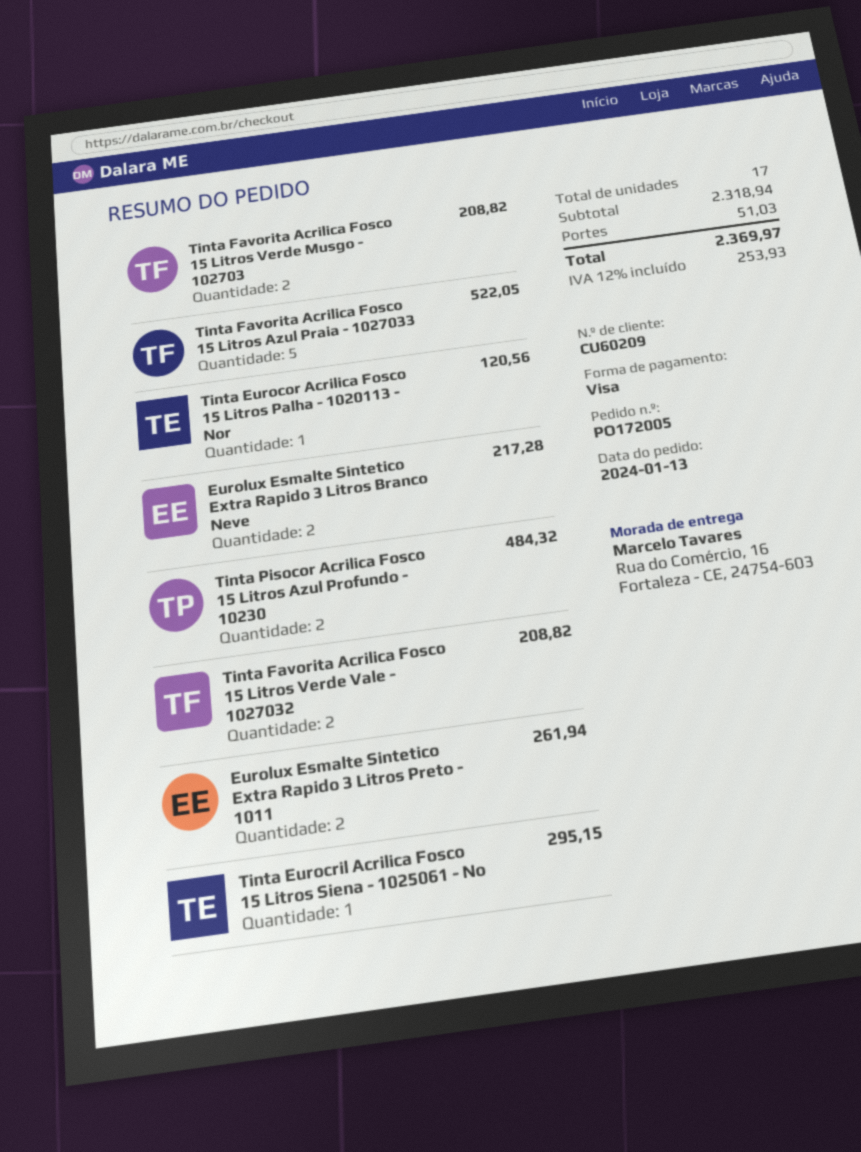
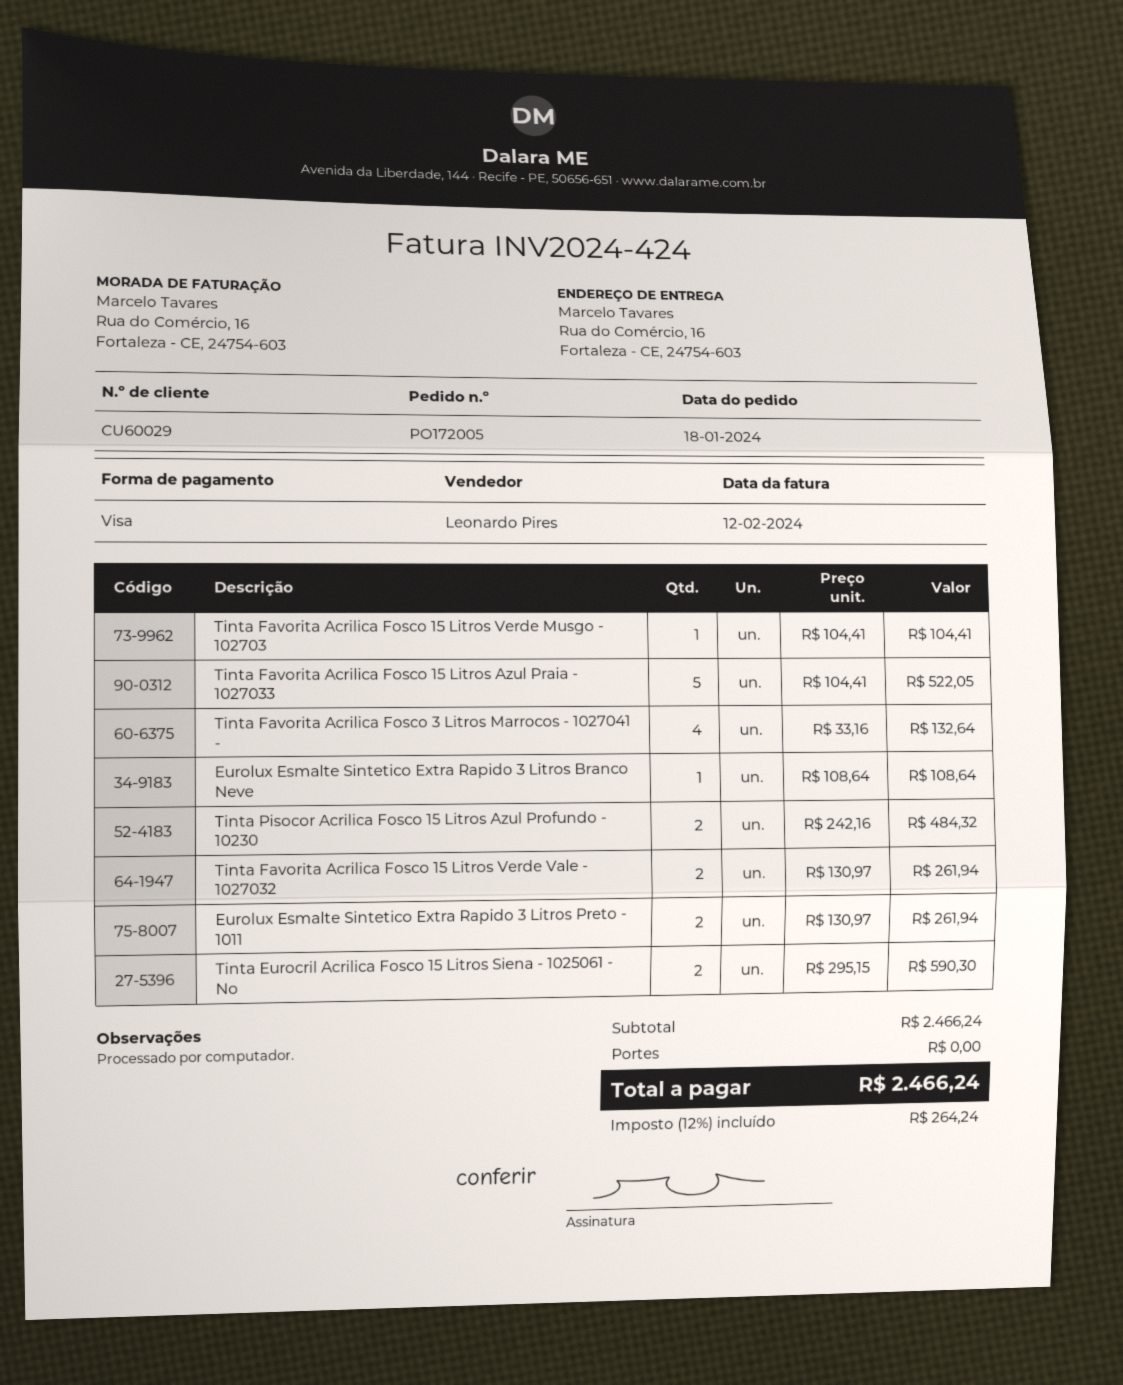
order date: 2024-01-13 -> 2024-01-18
customer number: CU60209 -> CU60029
Tinta Favorita Acrilica Fosco 15 Litros Verde Musgo - 102703: 2 for 208.82 -> 1 for 104.41
Tinta Eurocor Acrilica Fosco 15 Litros Palha - 1020113 - Nor: 1 for 120.56 -> none
Eurolux Esmalte Sintetico Extra Rapido 3 Litros Branco Neve: 2 for 217.28 -> 1 for 108.64
Tinta Favorita Acrilica Fosco 15 Litros Verde Vale - 1027032: 2 for 208.82 -> 2 for 261.94
Tinta Eurocril Acrilica Fosco 15 Litros Siena - 1025061 - No: 1 for 295.15 -> 2 for 590.30
Tinta Favorita Acrilica Fosco 3 Litros Marrocos - 1027041 -: none -> 4 for 132.64
subtotal: 2318.94 -> 2466.24
shipping: 51.03 -> 0.00
tax: 12% = 253.93 -> 12% = 264.24
total: 2369.97 -> 2466.24

